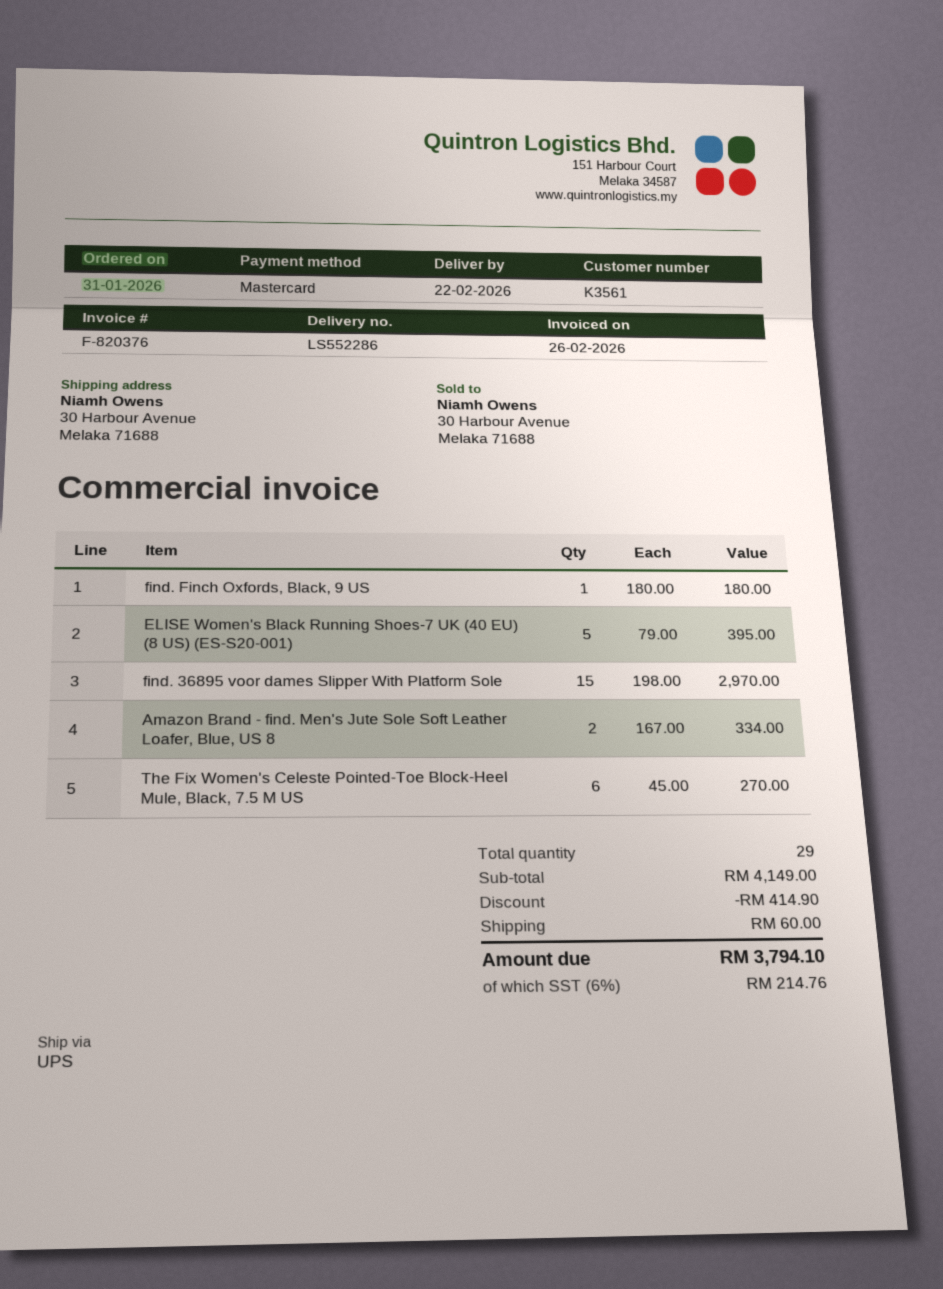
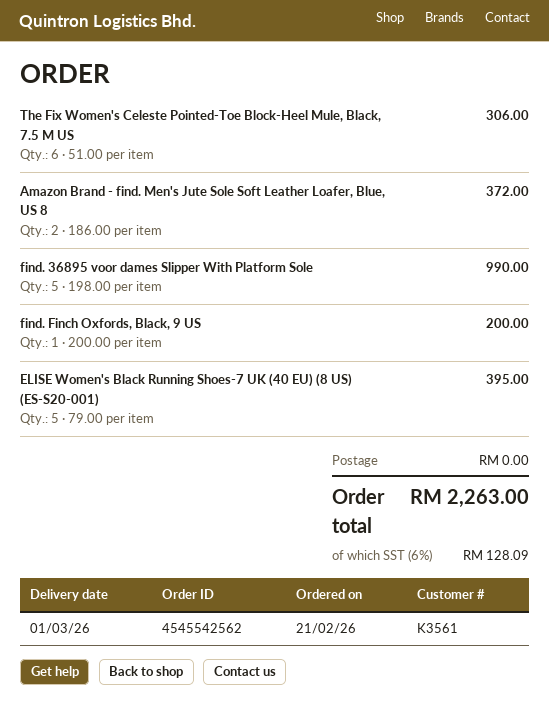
order date: 2026-01-31 -> 2026-02-21
delivery date: 2026-02-22 -> 2026-03-01
find. Finch Oxfords, Black, 9 US: 1 x 180.00 = 180.00 -> 1 x 200.00 = 200.00
find. 36895 voor dames Slipper With Platform Sole: 15 x 198.00 = 2970.00 -> 5 x 198.00 = 990.00
Amazon Brand - find. Men's Jute Sole Soft Leather Loafer, Blue, US 8: 2 x 167.00 = 334.00 -> 2 x 186.00 = 372.00
The Fix Women's Celeste Pointed-Toe Block-Heel Mule, Black, 7.5 M US: 6 x 45.00 = 270.00 -> 6 x 51.00 = 306.00
discount: 414.90 -> none
shipping: 60.00 -> 0.00
tax: 6% = 214.76 -> 6% = 128.09
total: 3794.10 -> 2263.00

